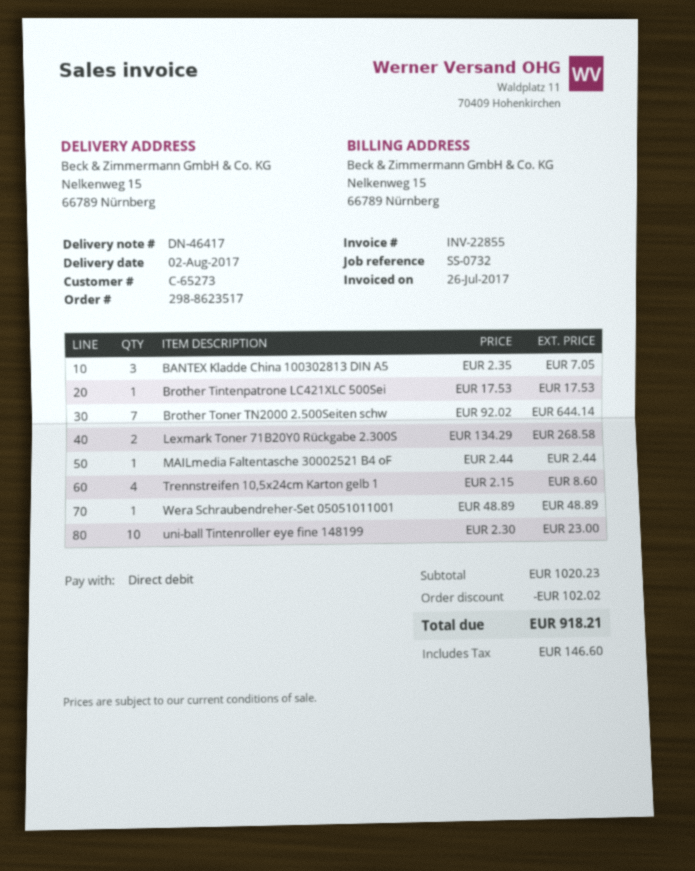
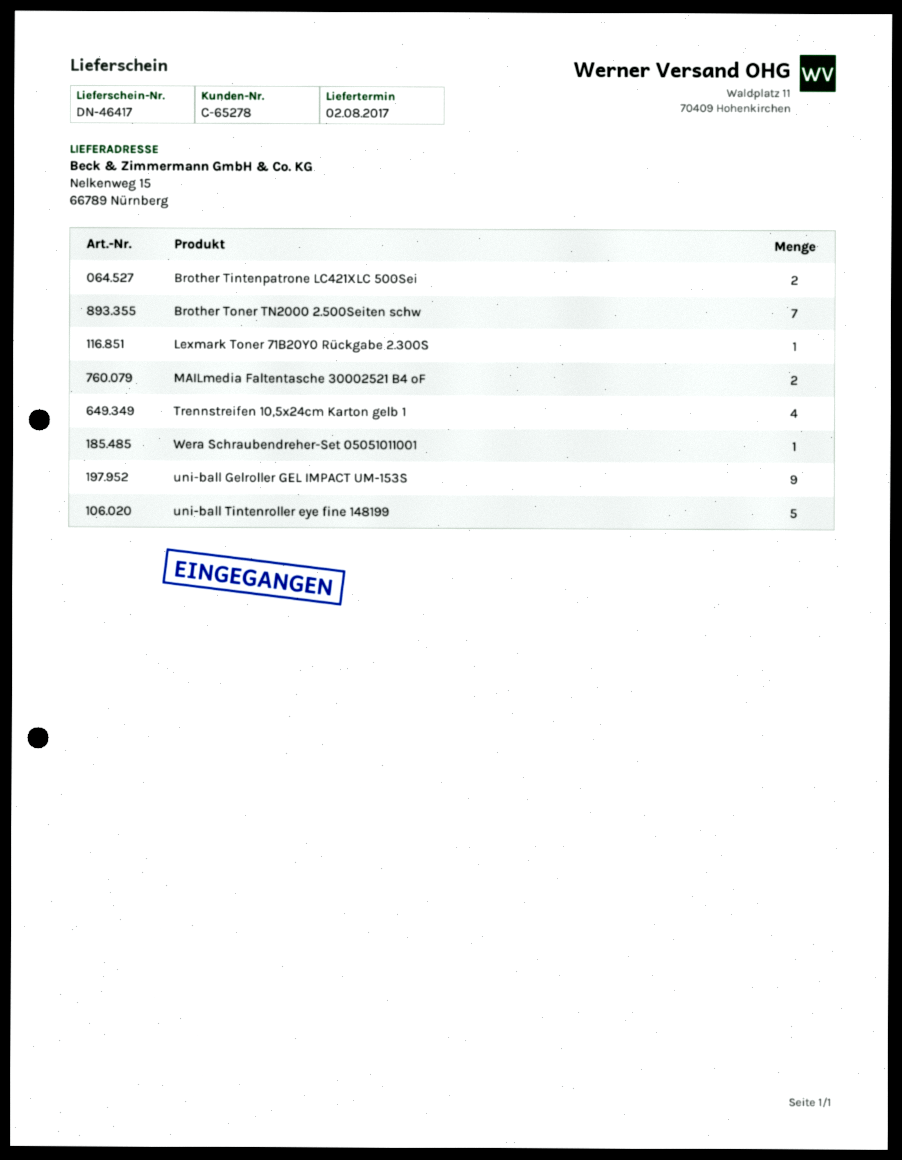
customer number: C-65273 -> C-65278
BANTEX Kladde China 100302813 DIN A5: 3 -> none
Brother Tintenpatrone LC421XLC 500Sei: 1 -> 2
Lexmark Toner 71B20Y0 Rückgabe 2.300S: 2 -> 1
MAILmedia Faltentasche 30002521 B4 oF: 1 -> 2
uni-ball Tintenroller eye fine 148199: 10 -> 5
uni-ball Gelroller GEL IMPACT UM-153S: none -> 9

